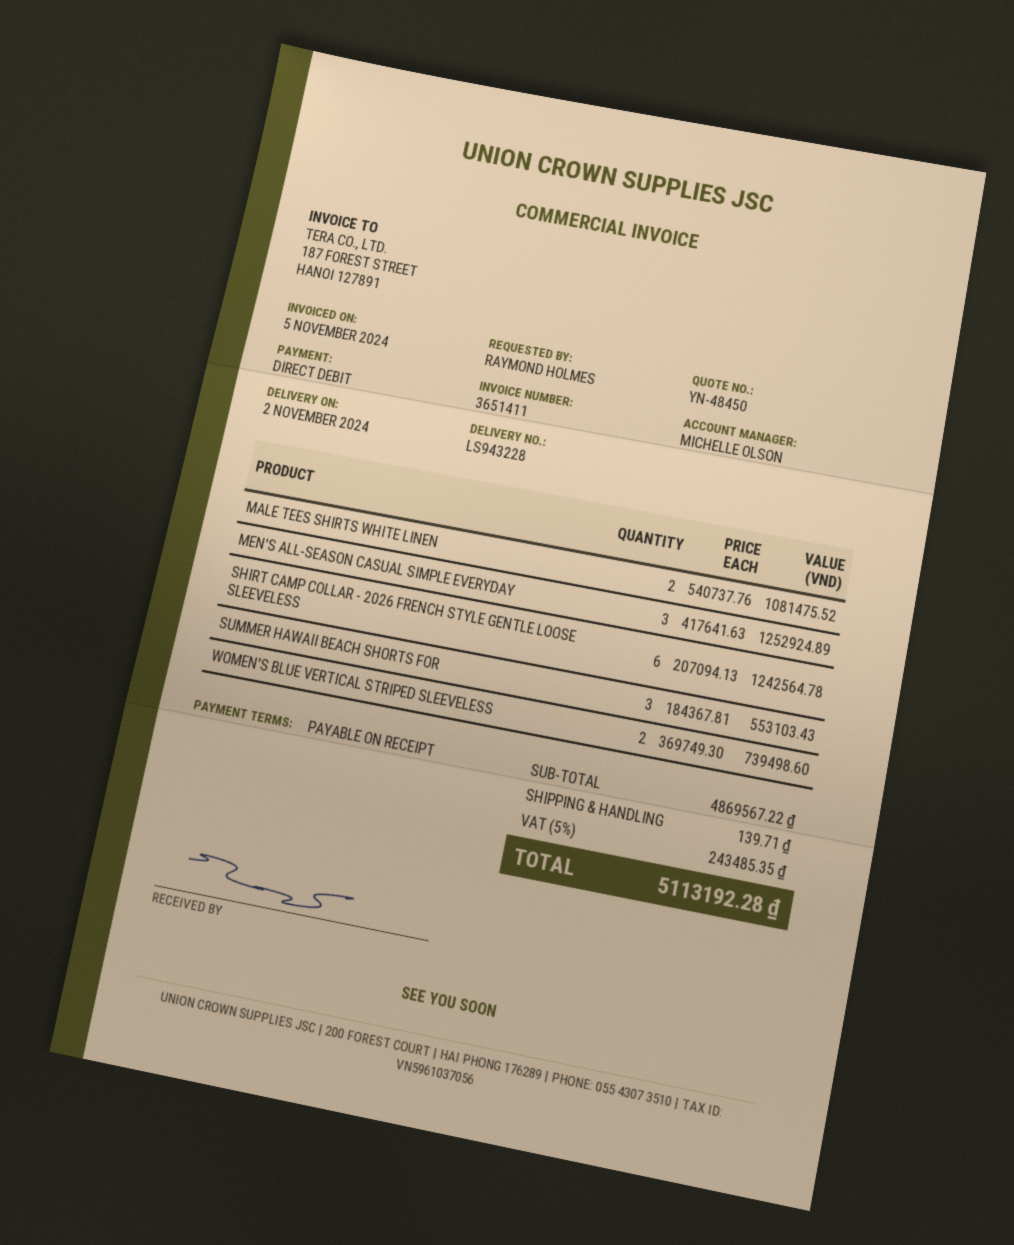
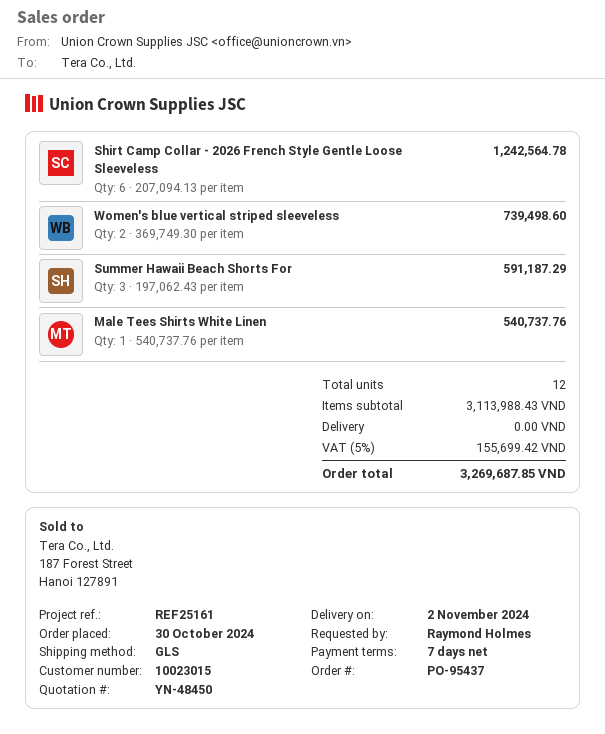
payment terms: on receipt -> 7 days
MALE TEES SHIRTS WHITE LINEN: 2 x 540737.76 = 1081475.52 -> 1 x 540737.76 = 540737.76
MEN'S ALL-SEASON CASUAL SIMPLE EVERYDAY: 3 x 417641.63 = 1252924.89 -> none
SUMMER HAWAII BEACH SHORTS FOR: 3 x 184367.81 = 553103.43 -> 3 x 197062.43 = 591187.29
subtotal: 4869567.22 -> 3113988.43
shipping: 139.71 -> 0.00
tax: 5% = 243485.35 -> 5% = 155699.42
total: 5113192.28 -> 3269687.85

